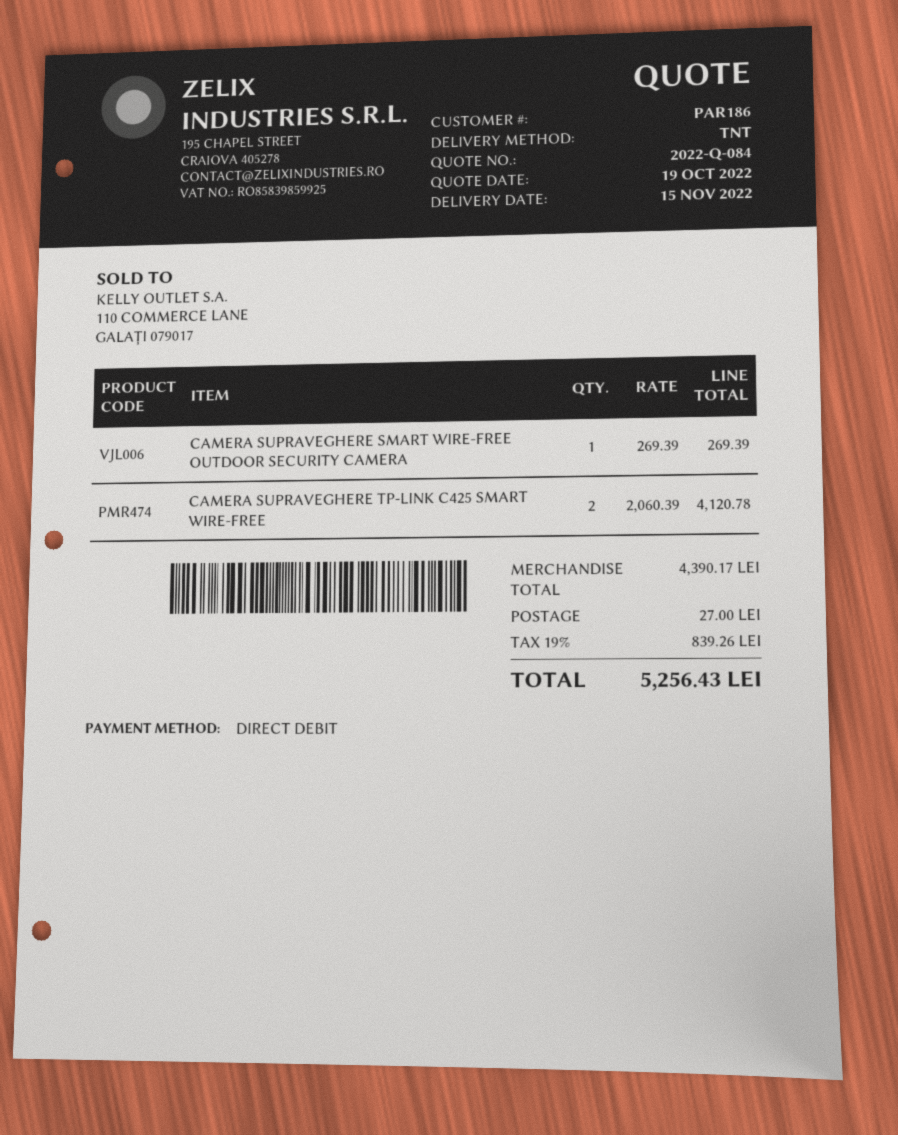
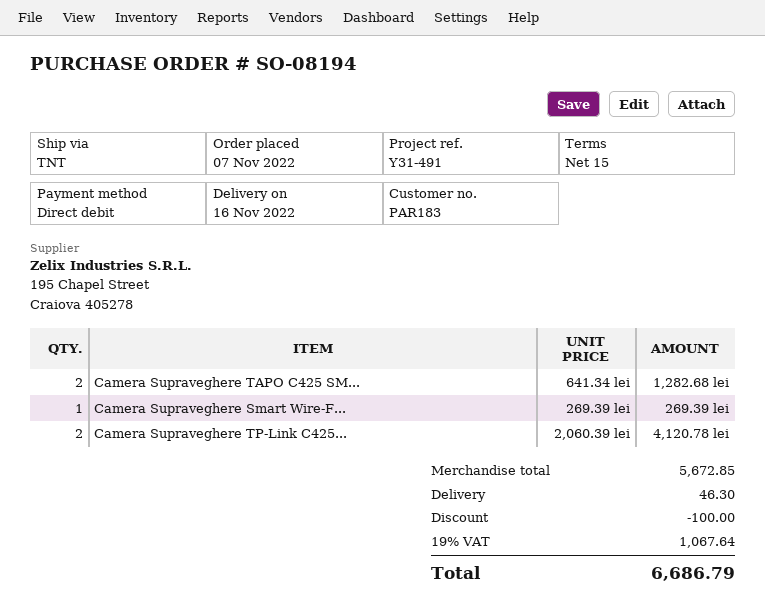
delivery date: 2022-11-15 -> 2022-11-16
customer number: PAR186 -> PAR183
Camera Supraveghere TAPO C425 SM...: none -> 2 x 641.34 = 1282.68
subtotal: 4390.17 -> 5672.85
discount: none -> 100.00
shipping: 27.00 -> 46.30
tax: 19% = 839.26 -> 19% = 1067.64
total: 5256.43 -> 6686.79

